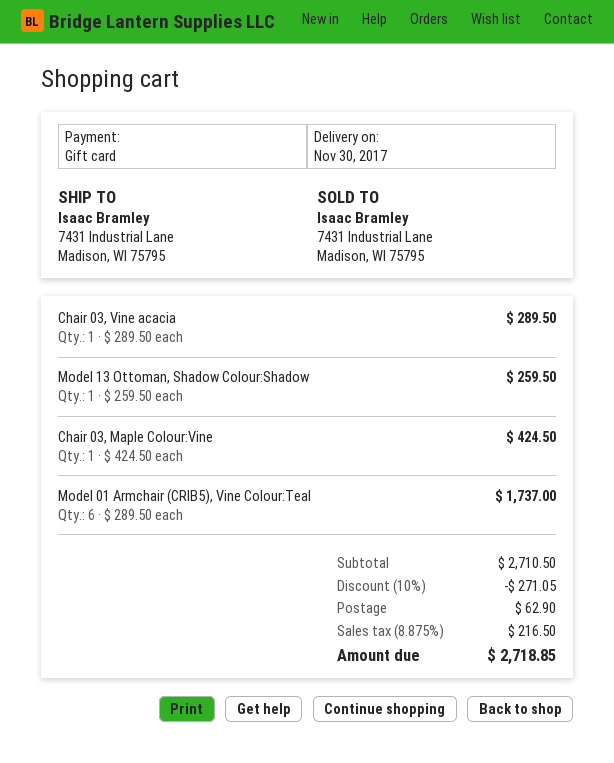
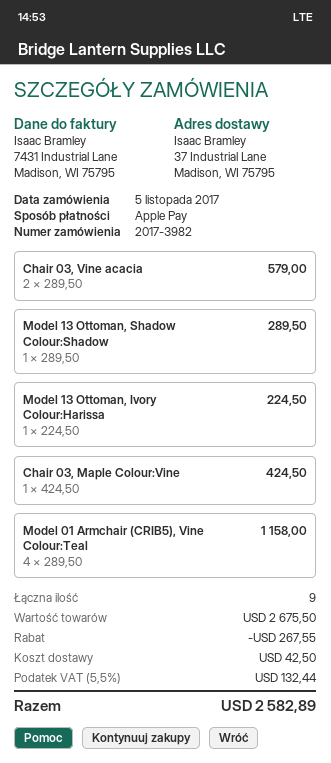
payment method: gift card -> Apple Pay
ship to: 7431 Industrial Lane, Madison, WI 75795 -> 37 Industrial Lane, Madison, WI 75795
Chair 03, Vine acacia: 1 x 289.50 = 289.50 -> 2 x 289.50 = 579.00
Model 13 Ottoman, Shadow Colour:Shadow: 1 x 259.50 = 259.50 -> 1 x 289.50 = 289.50
Model 01 Armchair (CRIB5), Vine Colour:Teal: 6 x 289.50 = 1737.00 -> 4 x 289.50 = 1158.00
Model 13 Ottoman, Ivory Colour:Harissa: none -> 1 x 224.50 = 224.50
subtotal: 2710.50 -> 2675.50
discount: 271.05 -> 267.55
shipping: 62.90 -> 42.50
tax: 8.875% = 216.50 -> 5.5% = 132.44
total: 2718.85 -> 2582.89

